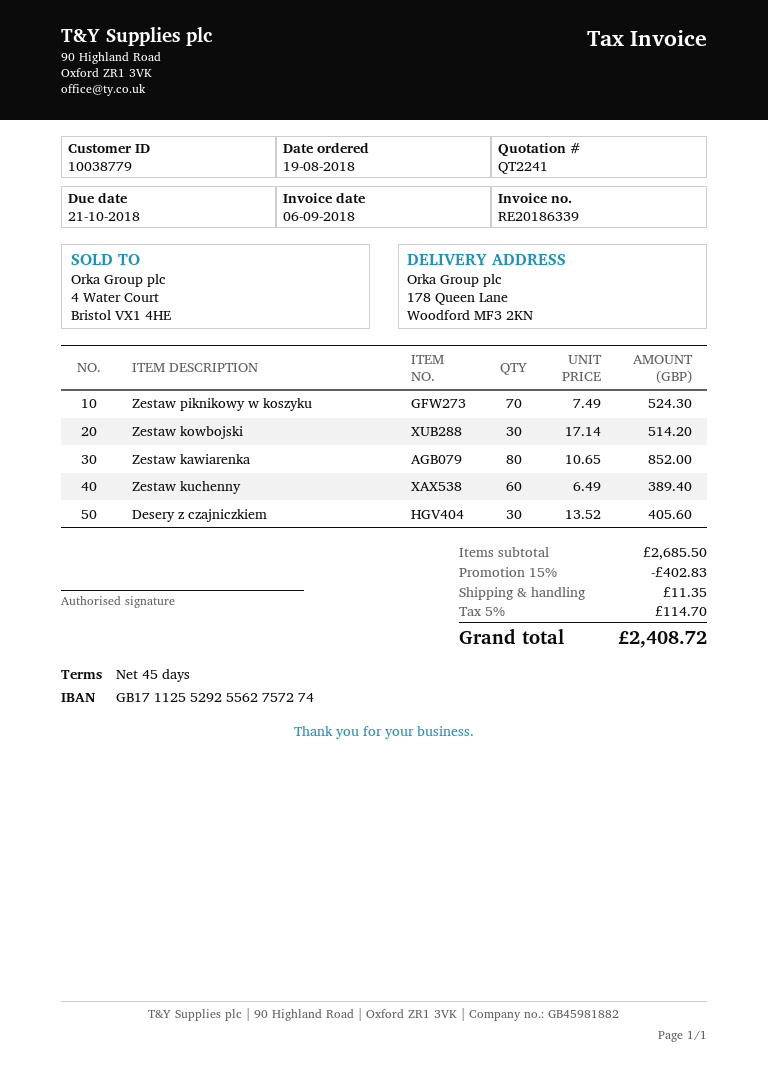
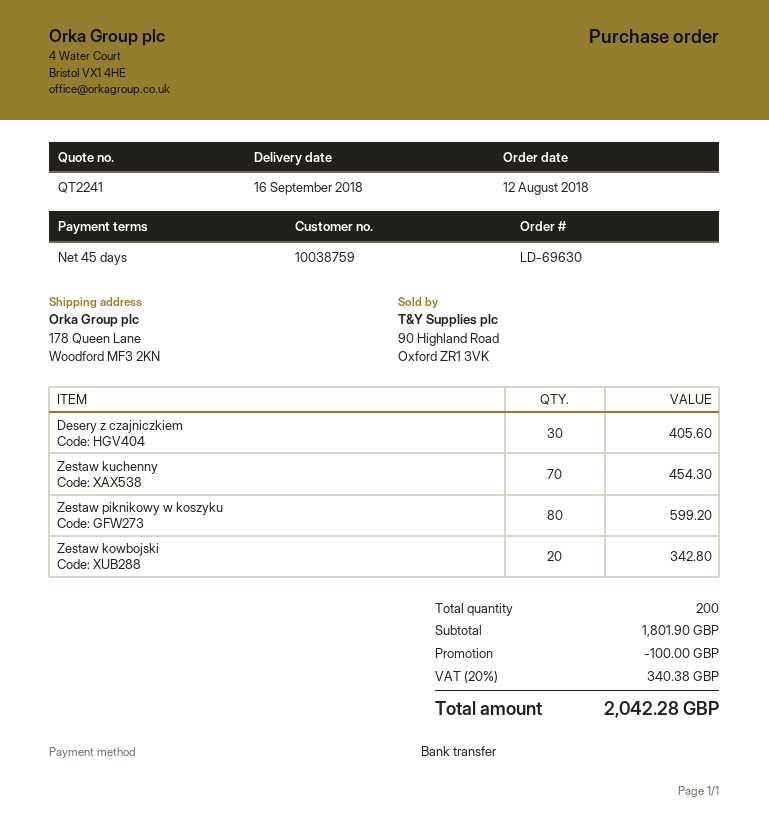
order date: 2018-08-19 -> 2018-08-12
customer number: 10038779 -> 10038759
Zestaw piknikowy w koszyku: 70 for 524.30 -> 80 for 599.20
Zestaw kowbojski: 30 for 514.20 -> 20 for 342.80
Zestaw kawiarenka: 80 for 852.00 -> none
Zestaw kuchenny: 60 for 389.40 -> 70 for 454.30
subtotal: 2685.50 -> 1801.90
discount: 402.83 -> 100.00
shipping: 11.35 -> none
tax: 5% = 114.70 -> 20% = 340.38
total: 2408.72 -> 2042.28

